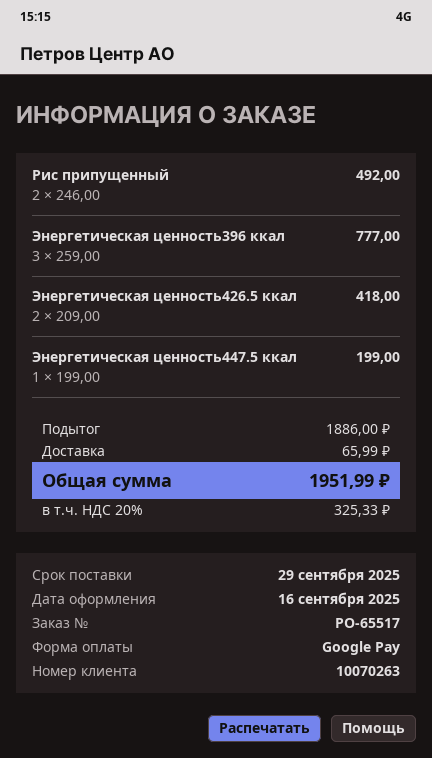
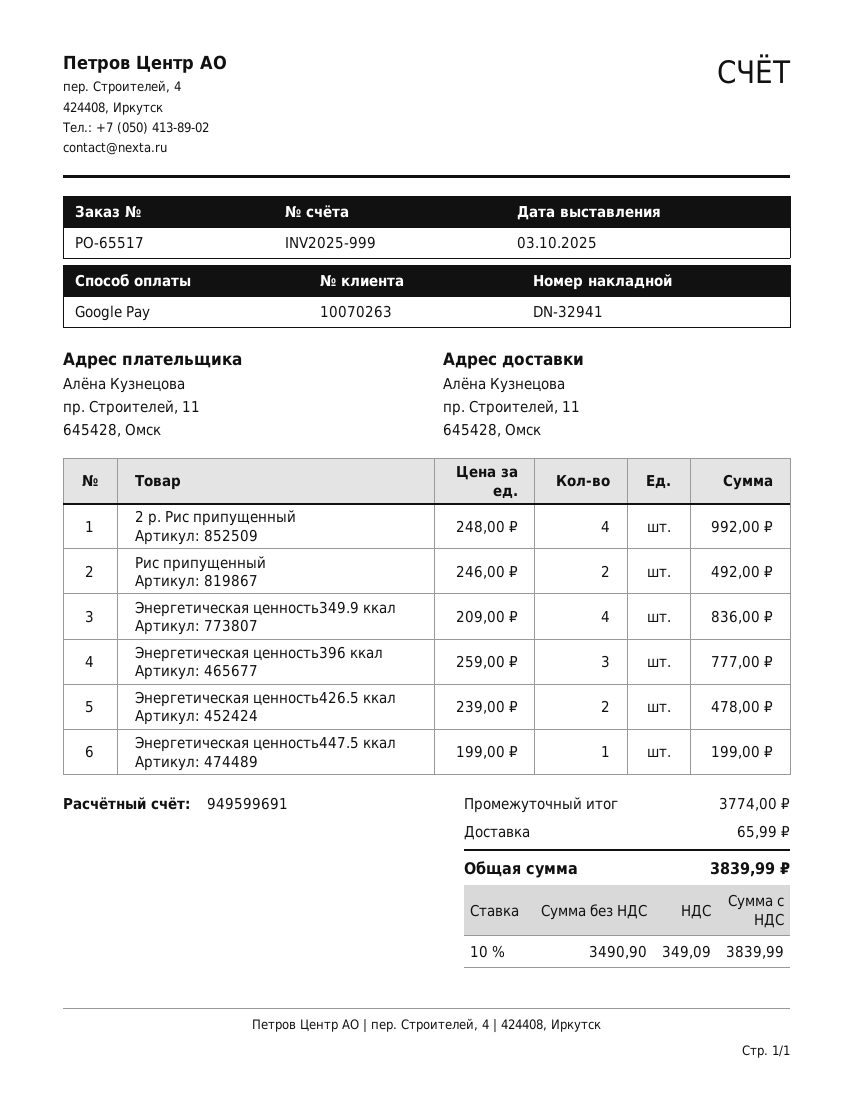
Энергетическая ценность426.5 ккал: 2 x 209.00 = 418.00 -> 2 x 239.00 = 478.00
2 р. Рис припущенный: none -> 4 x 248.00 = 992.00
Энергетическая ценность349.9 ккал: none -> 4 x 209.00 = 836.00
subtotal: 1886.00 -> 3774.00
tax: 20% = 325.33 -> 10% = 349.09
total: 1951.99 -> 3839.99

